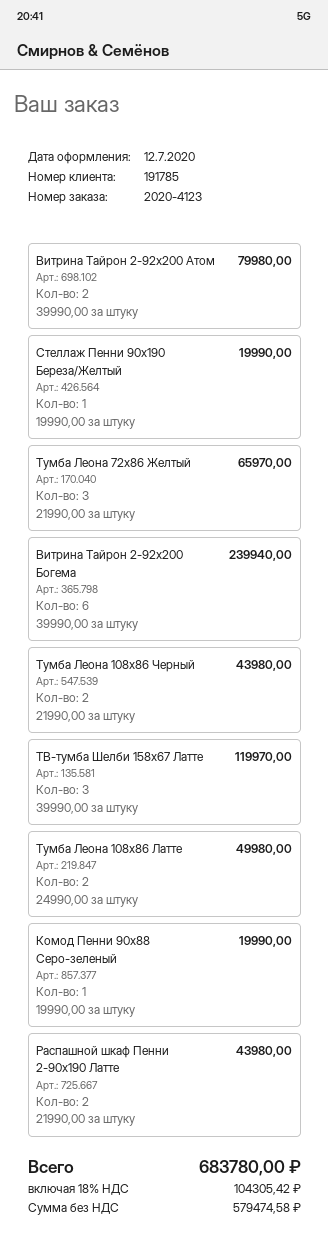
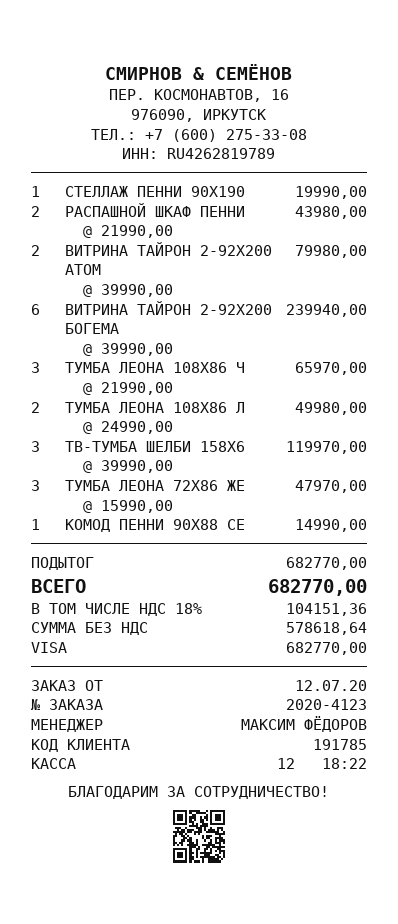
Тумба Леона 72x86 Желтый: 3 x 21990.00 = 65970.00 -> 3 x 15990.00 = 47970.00
Тумба Леона 108x86 Черный: 2 x 21990.00 = 43980.00 -> 3 x 21990.00 = 65970.00
Комод Пенни 90x88 Серо-зеленый: 1 x 19990.00 = 19990.00 -> 1 x 14990.00 = 14990.00
net: 579474.58 -> 578618.64
tax: 18% = 104305.42 -> 18% = 104151.36
total: 683780.00 -> 682770.00

